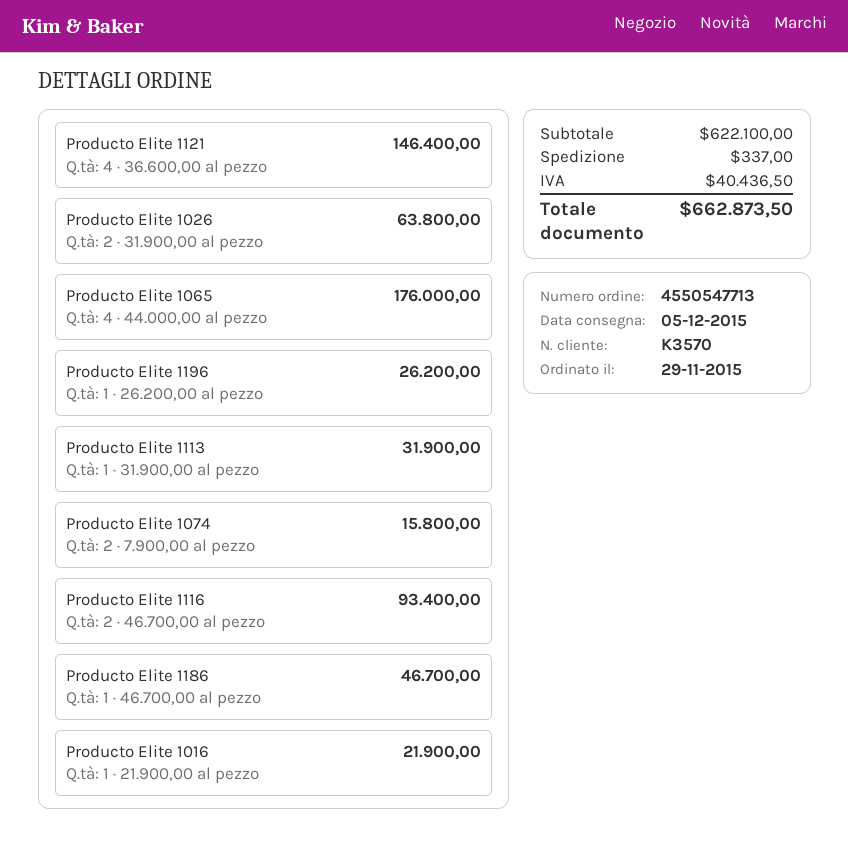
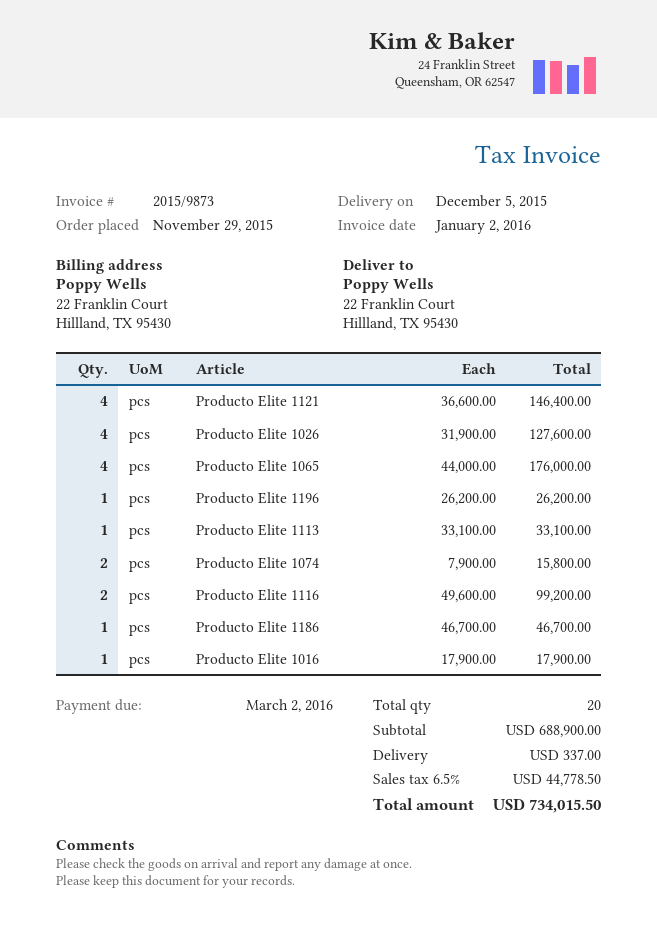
Producto Elite 1026: 2 x 31900.00 = 63800.00 -> 4 x 31900.00 = 127600.00
Producto Elite 1113: 1 x 31900.00 = 31900.00 -> 1 x 33100.00 = 33100.00
Producto Elite 1116: 2 x 46700.00 = 93400.00 -> 2 x 49600.00 = 99200.00
Producto Elite 1016: 1 x 21900.00 = 21900.00 -> 1 x 17900.00 = 17900.00
subtotal: 622100.00 -> 688900.00
tax: 40436.50 -> 44778.50
total: 662873.50 -> 734015.50

